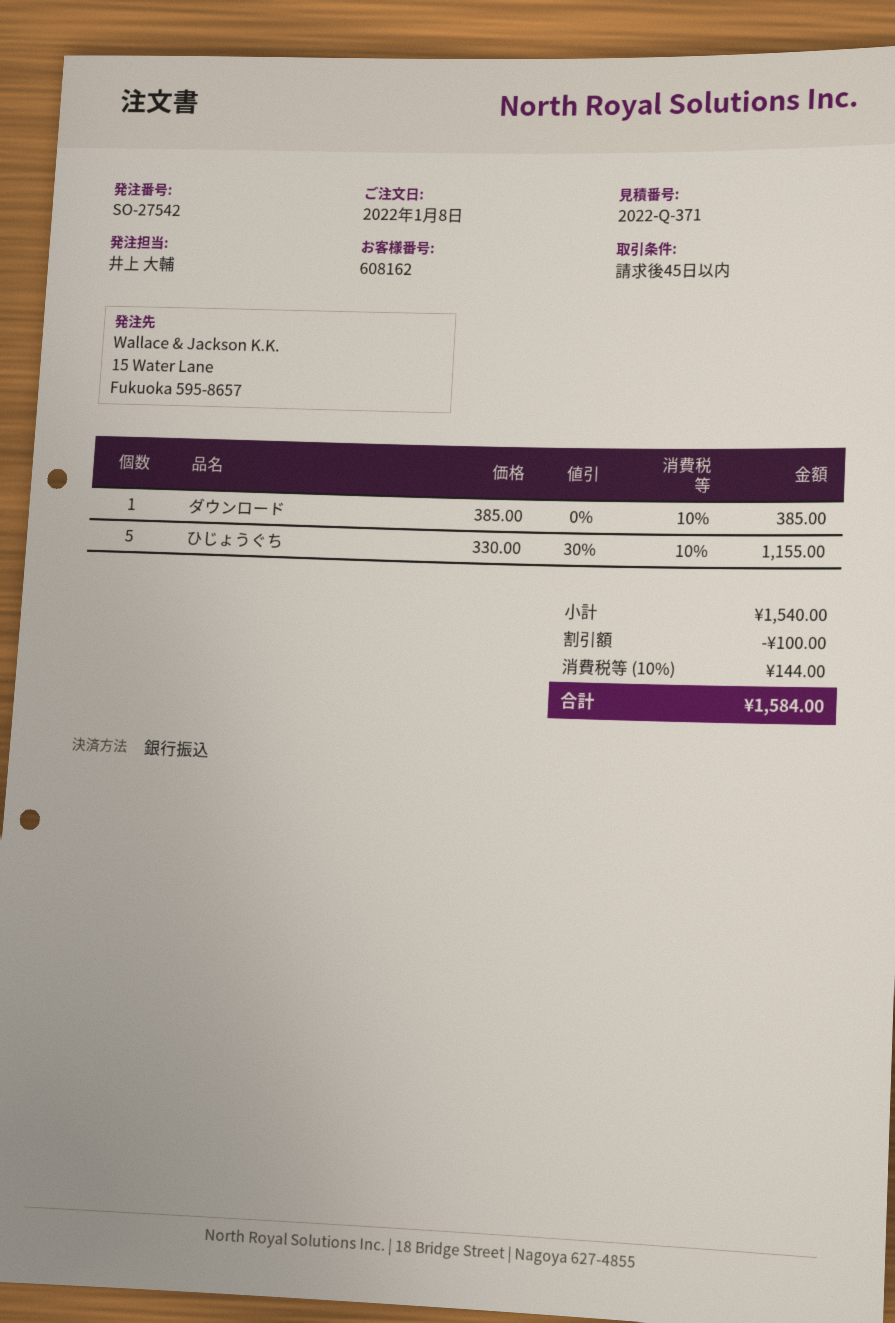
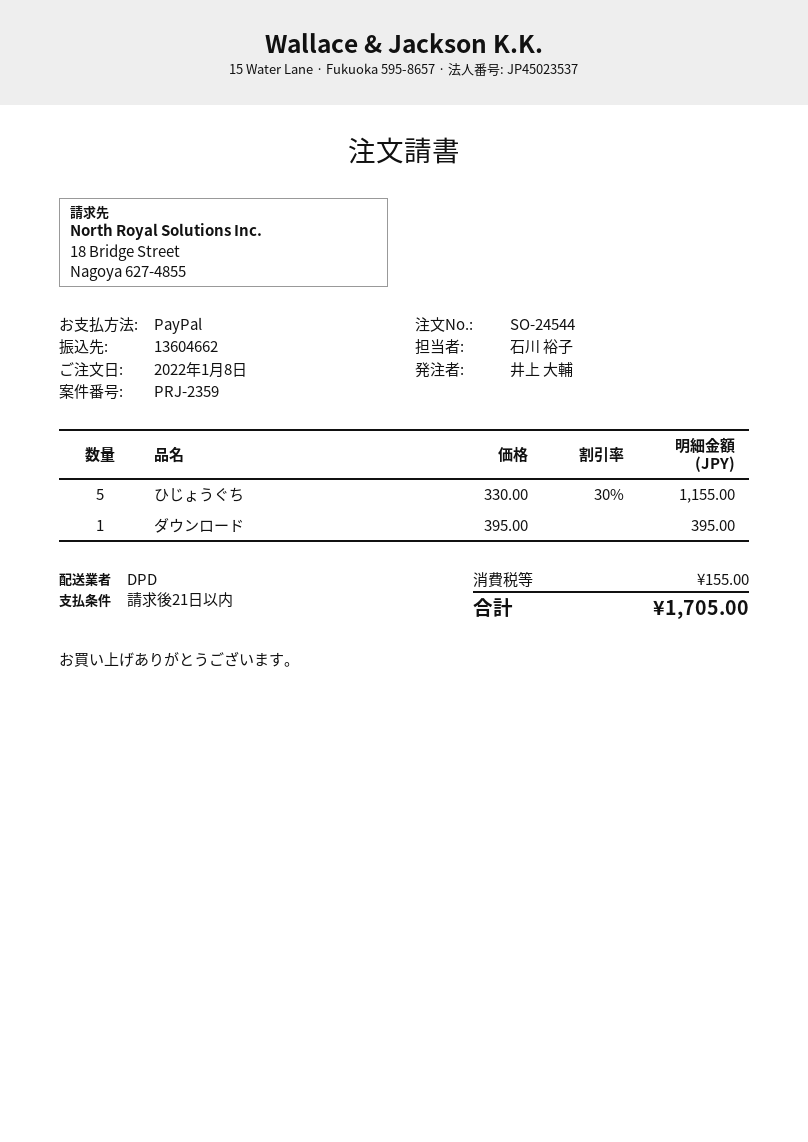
order number: SO-27542 -> SO-24544
payment terms: 45 days -> 21 days
payment method: bank transfer -> PayPal
ダウンロード: 1 x 385.00 = 385.00 -> 1 x 395.00 = 395.00
discount: 100.00 -> none
tax: 144.00 -> 155.00
total: 1584.00 -> 1705.00

